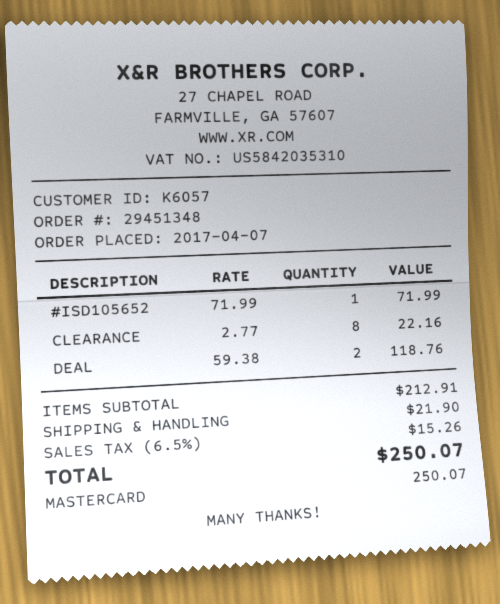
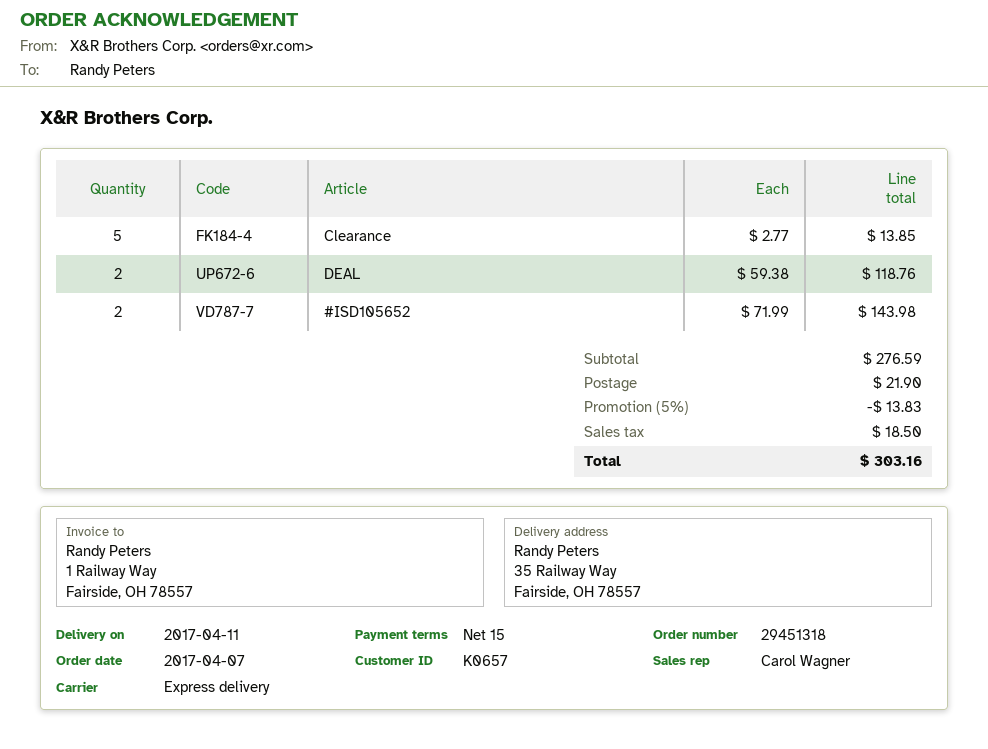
order number: 29451348 -> 29451318
customer number: K6057 -> K0657
#ISD105652: 1 x 71.99 = 71.99 -> 2 x 71.99 = 143.98
CLEARANCE: 8 x 2.77 = 22.16 -> 5 x 2.77 = 13.85
subtotal: 212.91 -> 276.59
discount: none -> 5% = 13.83
tax: 15.26 -> 18.50
total: 250.07 -> 303.16

